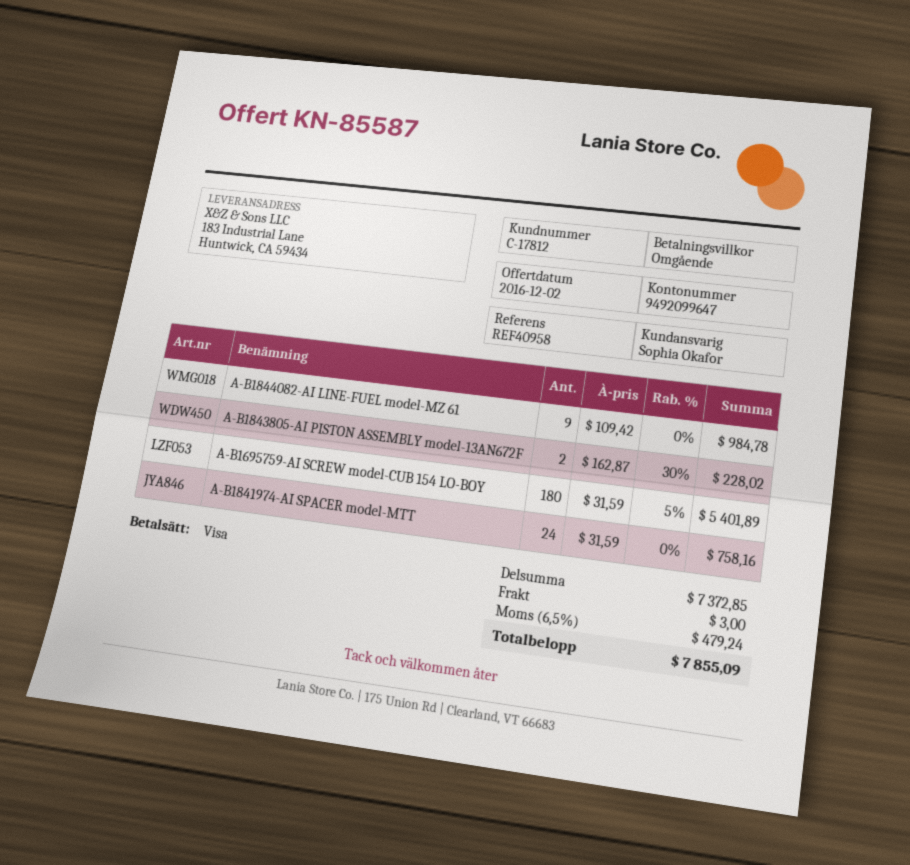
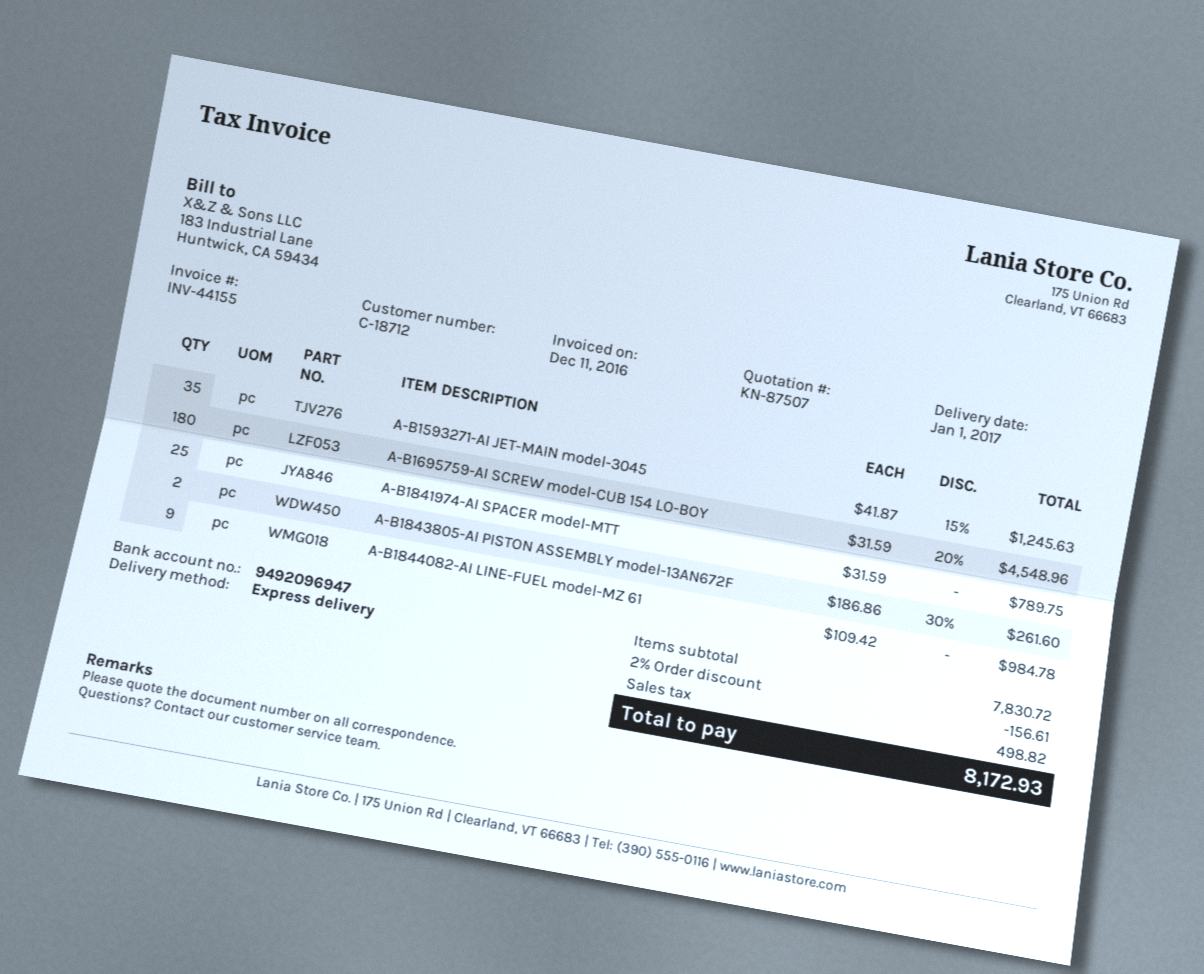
quote number: KN-85587 -> KN-87507
customer number: C-17812 -> C-18712
bank account: 9492099647 -> 9492096947
A-B1843805-AI PISTON ASSEMBLY model-13AN672F: 2 x 162.87 - 30% = 228.02 -> 2 x 186.86 - 30% = 261.60
A-B1695759-AI SCREW model-CUB 154 LO-BOY: 180 x 31.59 - 5% = 5401.89 -> 180 x 31.59 - 20% = 4548.96
A-B1841974-AI SPACER model-MTT: 24 x 31.59 = 758.16 -> 25 x 31.59 = 789.75
A-B1593271-AI JET-MAIN model-3045: none -> 35 x 41.87 - 15% = 1245.63
subtotal: 7372.85 -> 7830.72
discount: none -> 2% = 156.61
shipping: 3.00 -> none
tax: 479.24 -> 498.82
total: 7855.09 -> 8172.93

